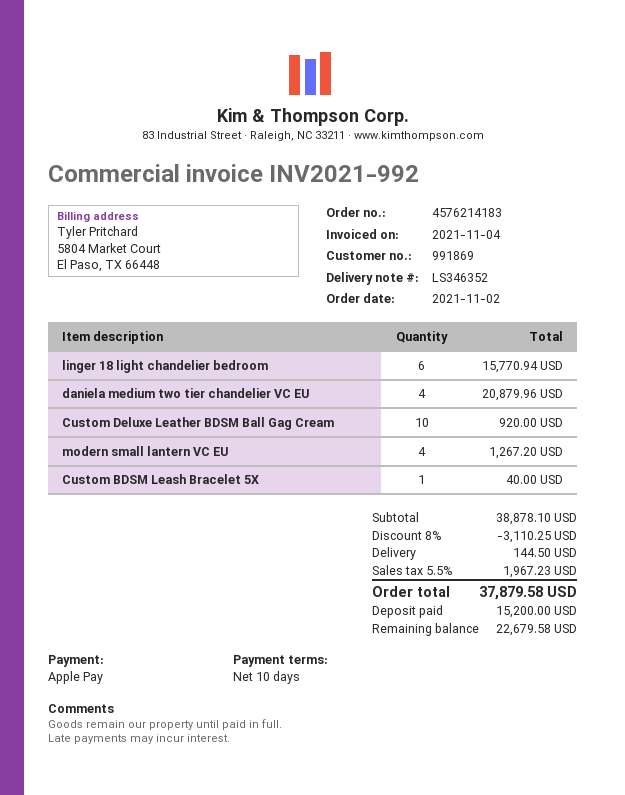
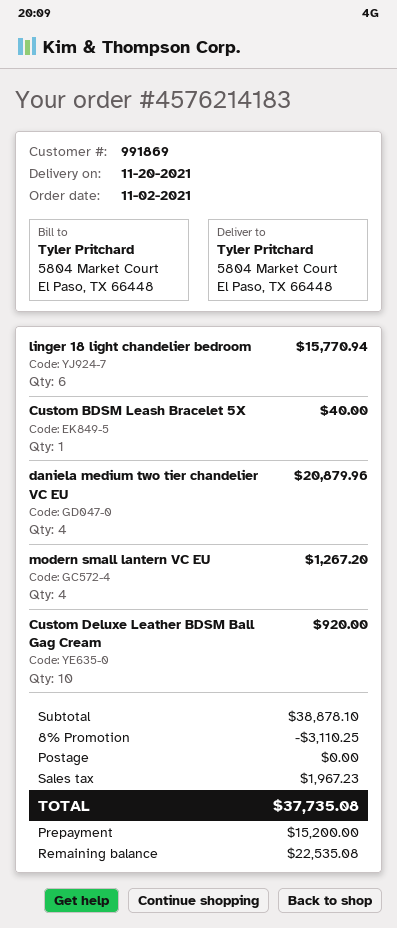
shipping: 144.50 -> 0.00
total: 37879.58 -> 37735.08
balance: 22679.58 -> 22535.08

